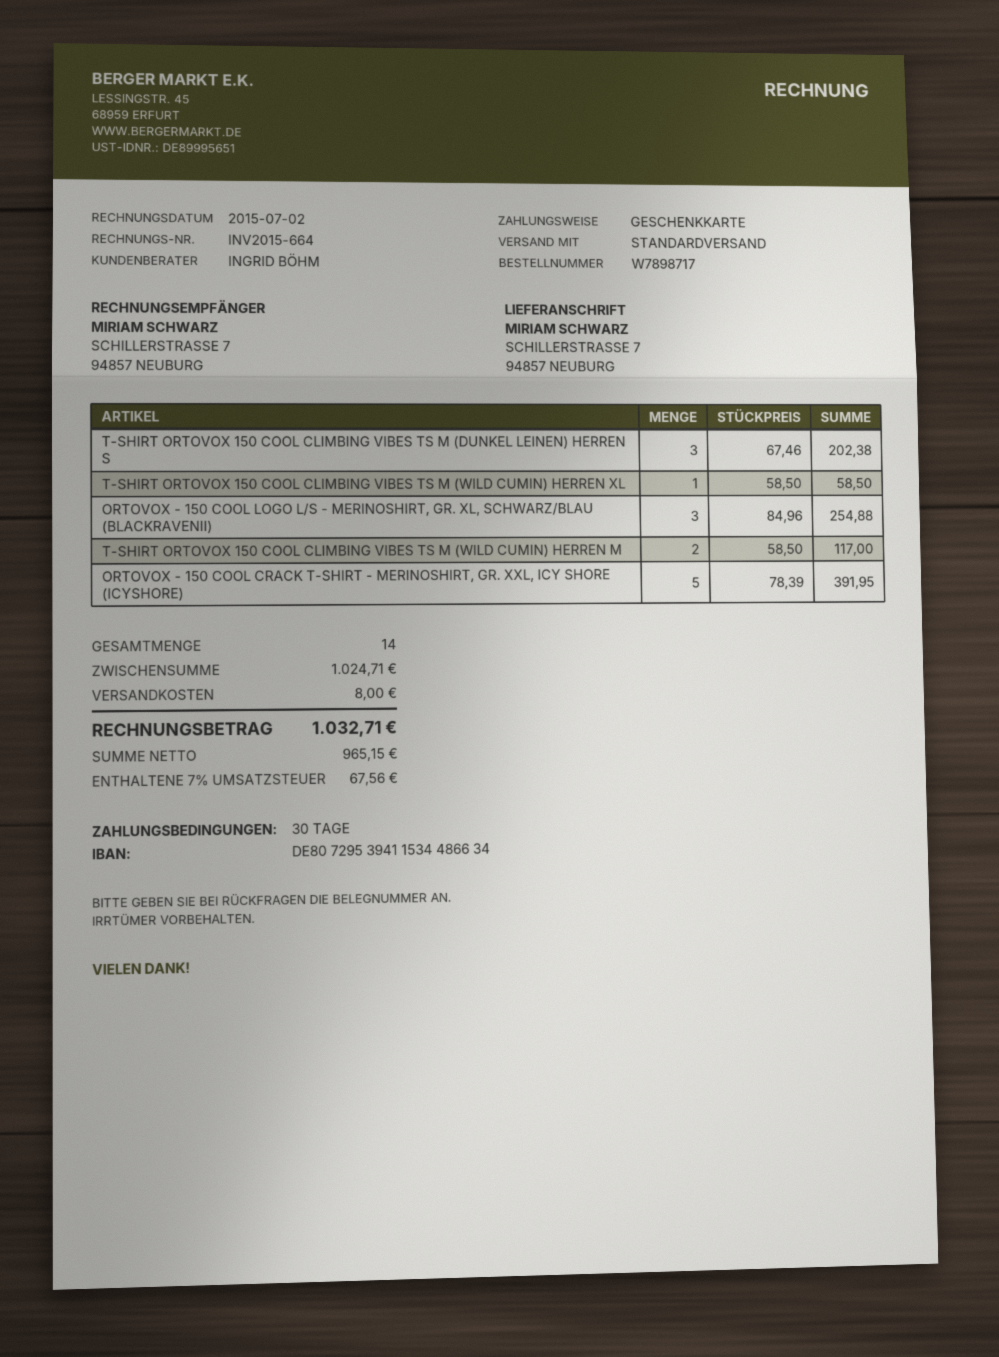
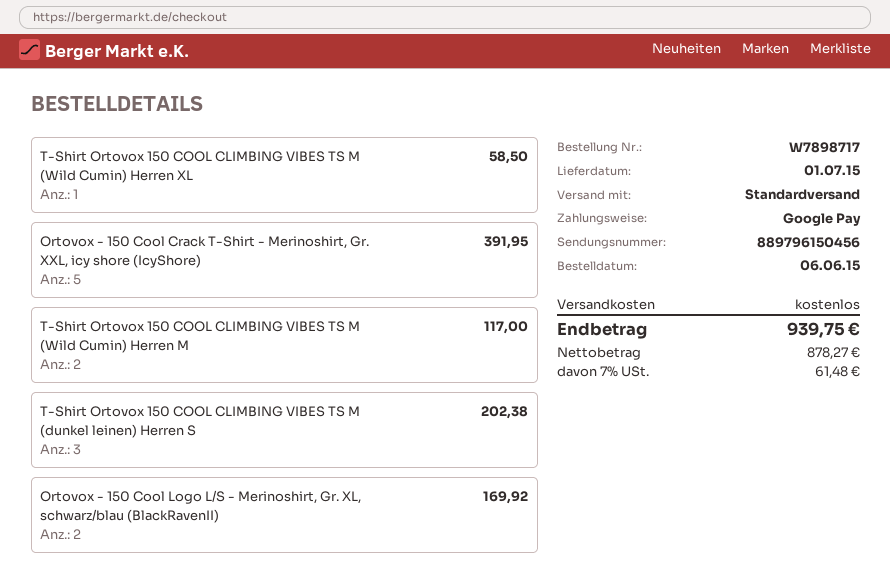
payment method: gift card -> Google Pay
ORTOVOX - 150 COOL LOGO L/S - MERINOSHIRT, GR. XL, SCHWARZ/BLAU (BLACKRAVENII): 3 for 254.88 -> 2 for 169.92
shipping: 8.00 -> 0.00
net: 965.15 -> 878.27
tax: 7% = 67.56 -> 7% = 61.48
total: 1032.71 -> 939.75

